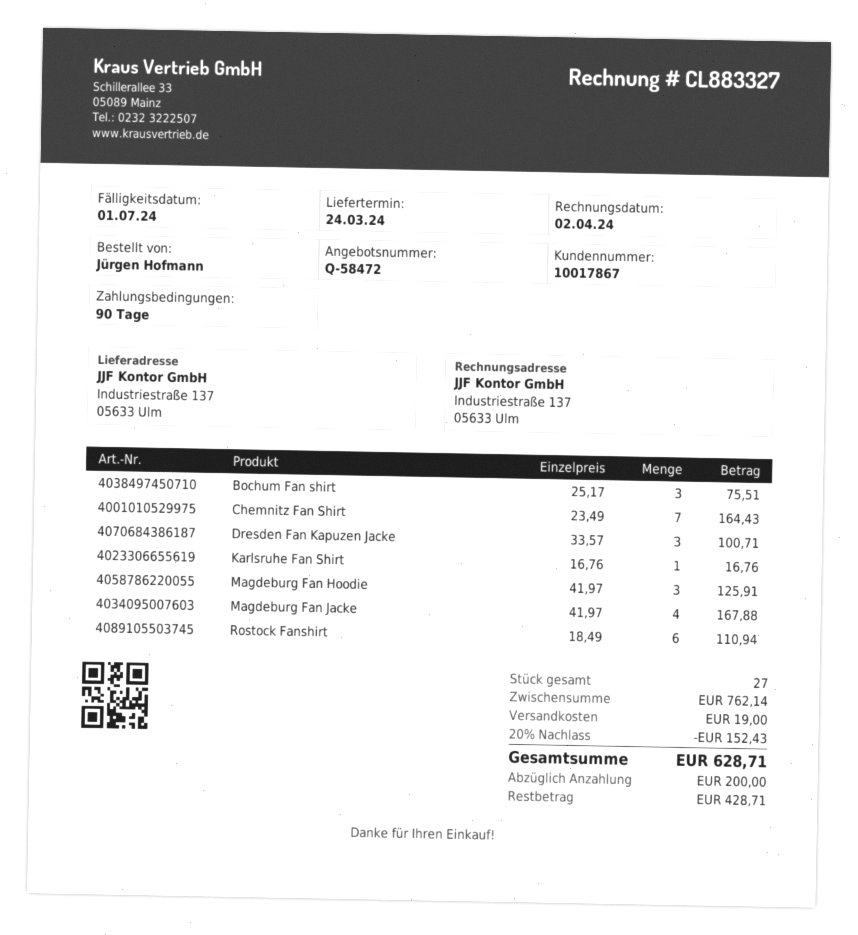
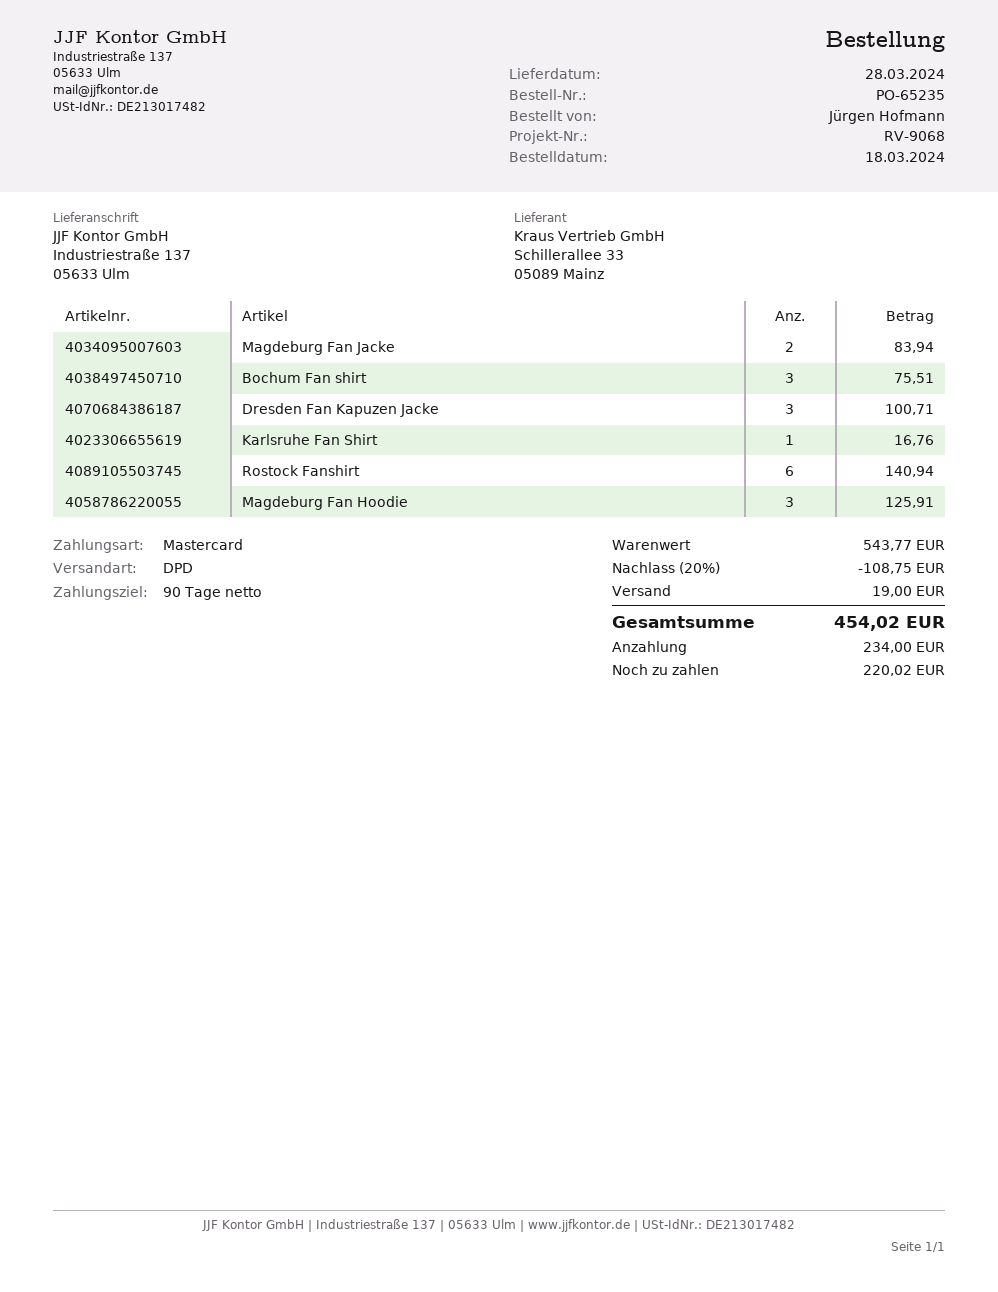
delivery date: 2024-03-24 -> 2024-03-28
Chemnitz Fan Shirt: 7 for 164.43 -> none
Magdeburg Fan Jacke: 4 for 167.88 -> 2 for 83.94
Rostock Fanshirt: 6 for 110.94 -> 6 for 140.94
subtotal: 762.14 -> 543.77
discount: 20% = 152.43 -> 20% = 108.75
total: 628.71 -> 454.02
deposit: 200.00 -> 234.00
balance: 428.71 -> 220.02

